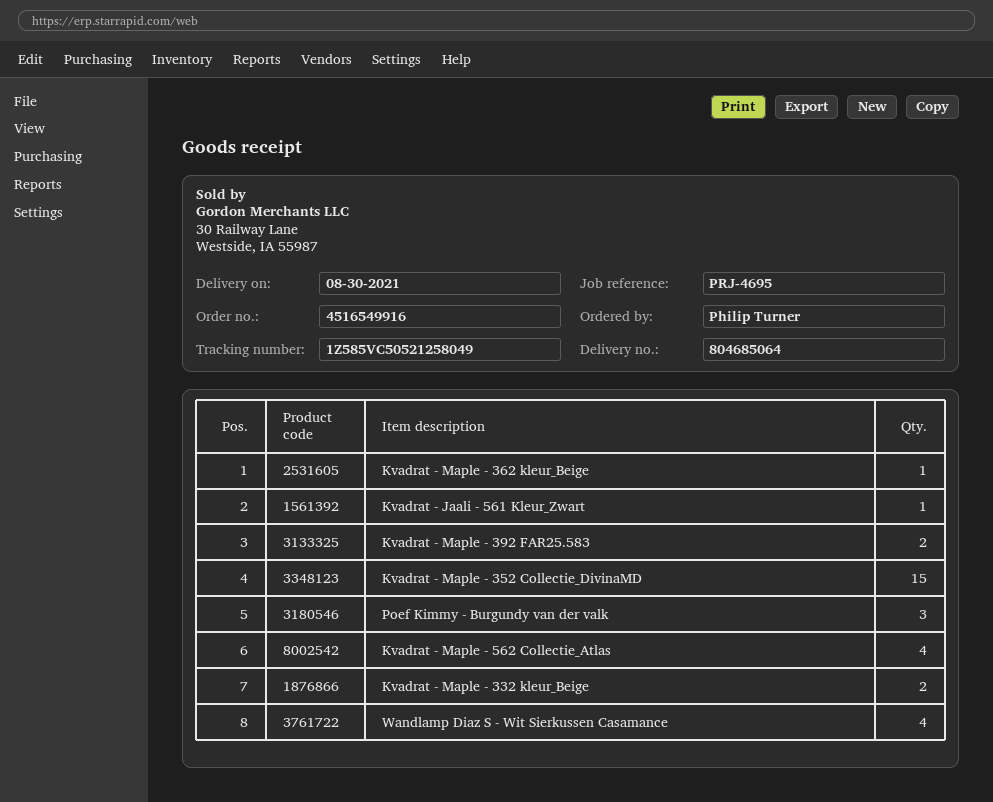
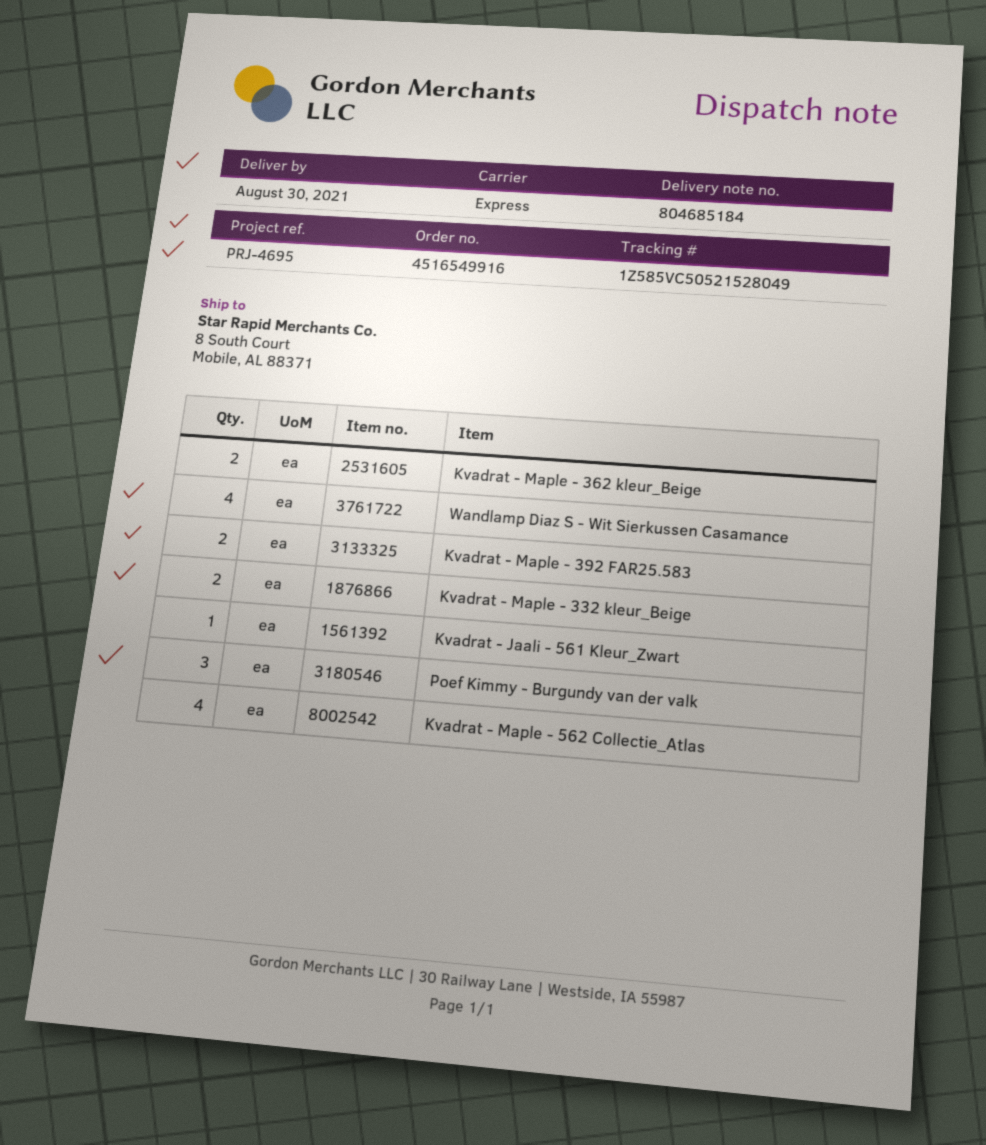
delivery note number: 804685064 -> 804685184
tracking number: 1Z585VC50521258049 -> 1Z585VC50521528049
Kvadrat - Maple - 362 kleur_Beige: 1 -> 2
Kvadrat - Maple - 352 Collectie_DivinaMD: 15 -> none

